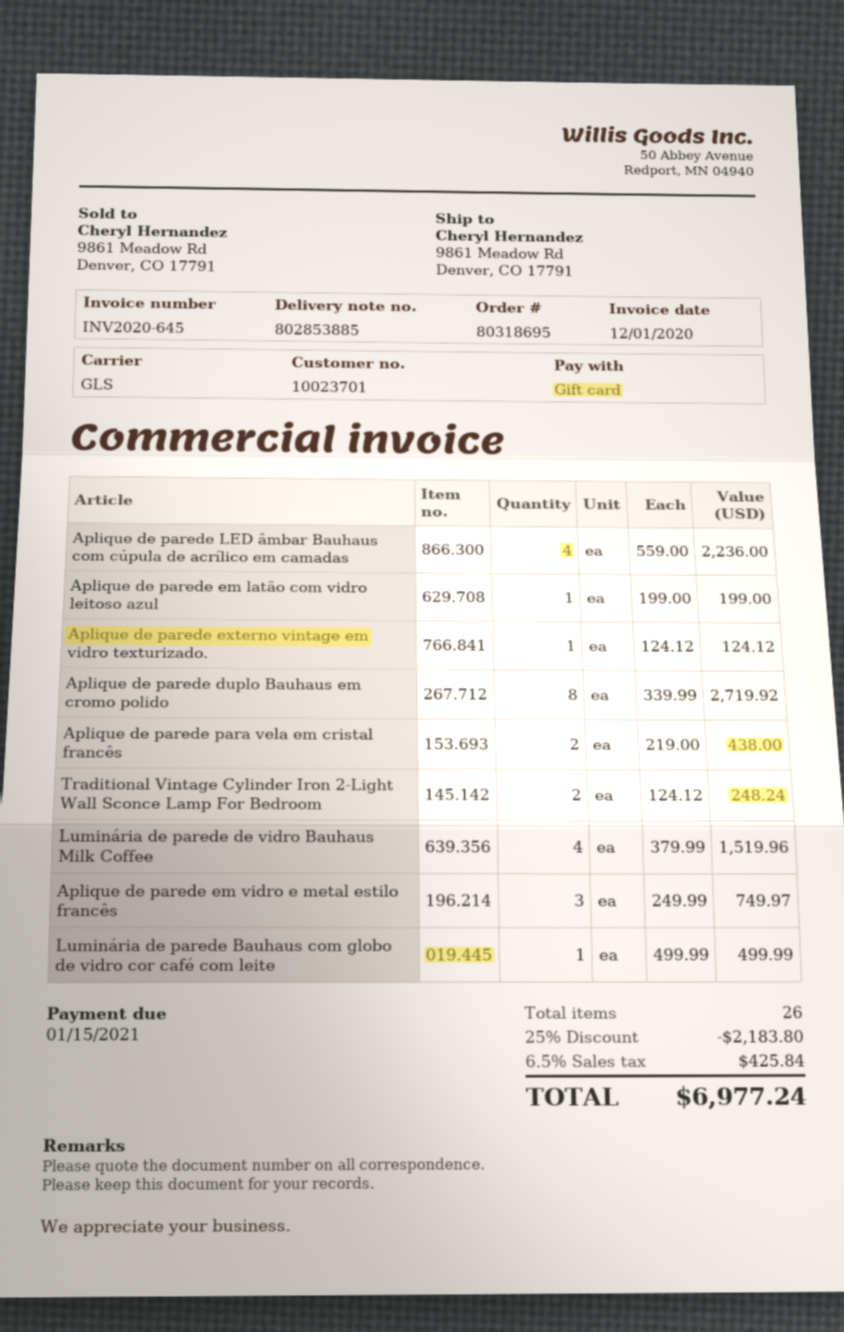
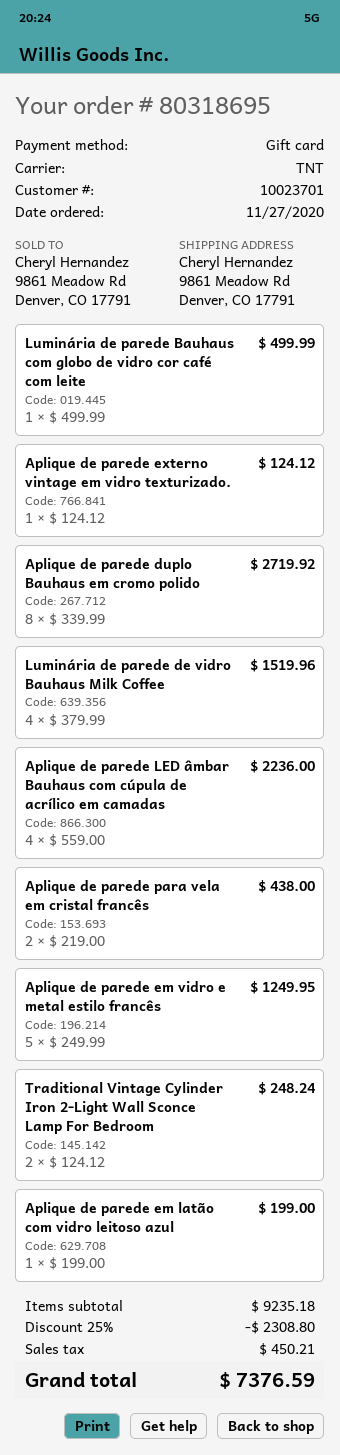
shipping method: GLS -> TNT
Aplique de parede em vidro e metal estilo francês: 3 x 249.99 = 749.97 -> 5 x 249.99 = 1249.95
discount: 25% = 2183.80 -> 25% = 2308.80
tax: 425.84 -> 450.21
total: 6977.24 -> 7376.59

